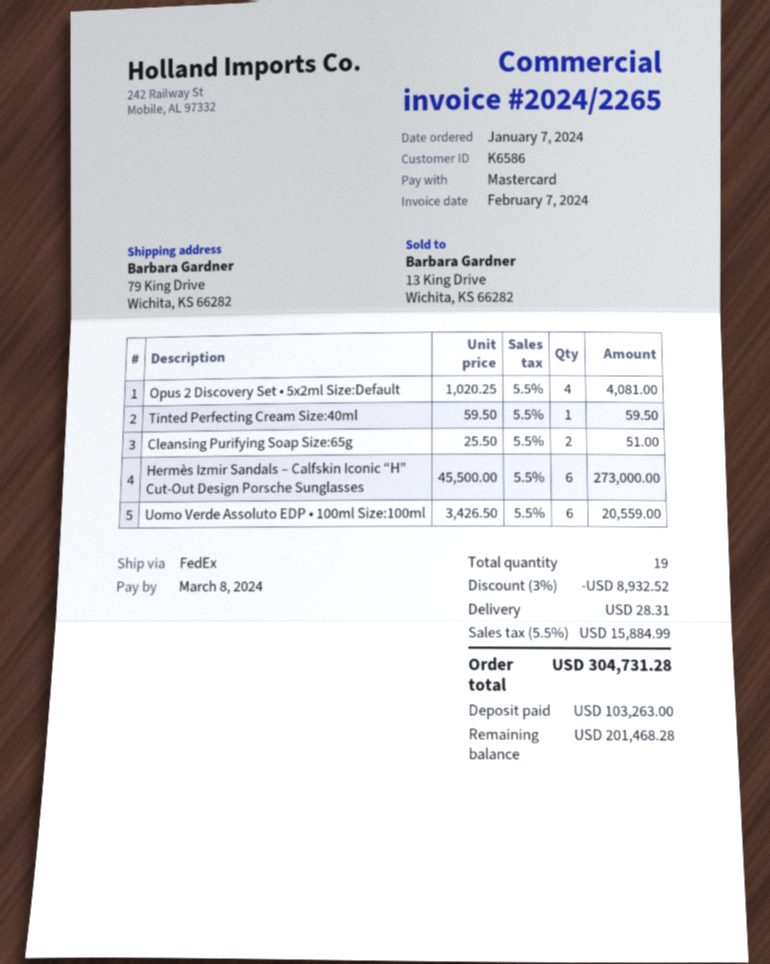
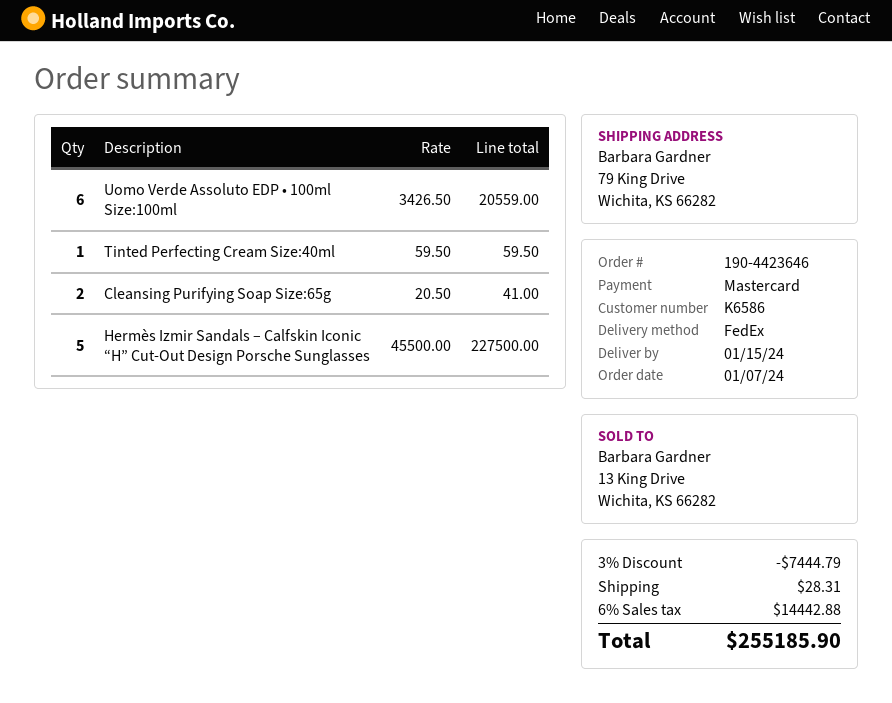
Opus 2 Discovery Set • 5x2ml Size:Default: 4 x 1020.25 = 4081.00 -> none
Cleansing Purifying Soap Size:65g: 2 x 25.50 = 51.00 -> 2 x 20.50 = 41.00
Hermès Izmir Sandals – Calfskin Iconic “H” Cut-Out Design Porsche Sunglasses: 6 x 45500.00 = 273000.00 -> 5 x 45500.00 = 227500.00
discount: 3% = 8932.52 -> 3% = 7444.79
tax: 5.5% = 15884.99 -> 6% = 14442.88
total: 304731.28 -> 255185.90

